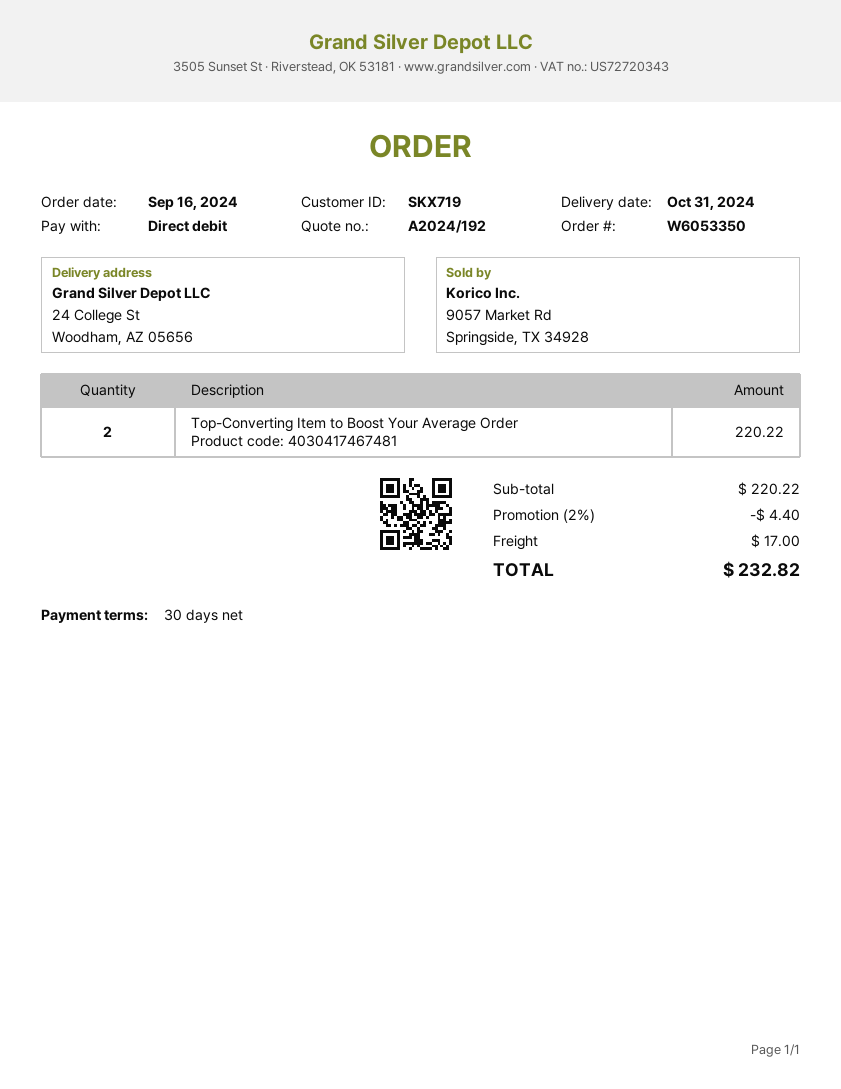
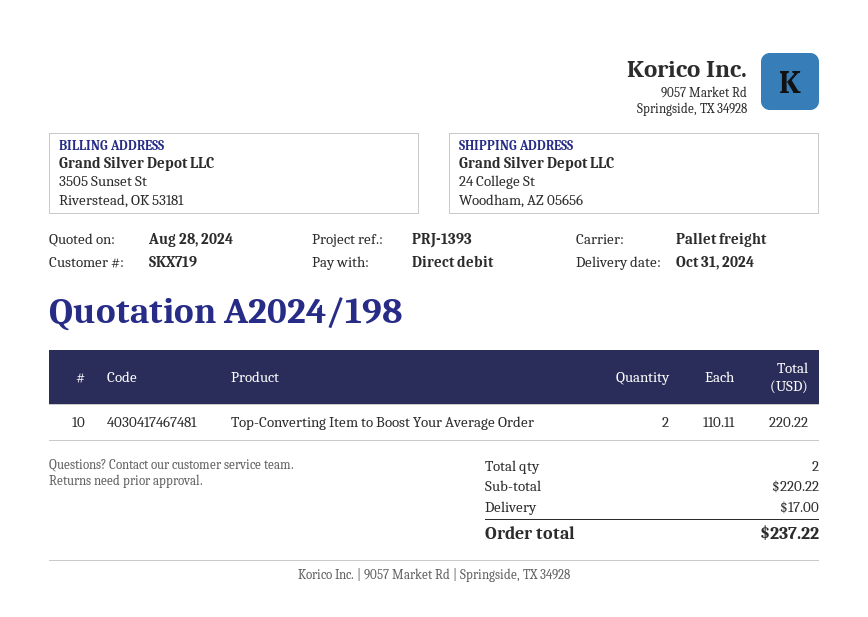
quote number: A2024/192 -> A2024/198
discount: 2% = 4.40 -> none
total: 232.82 -> 237.22

